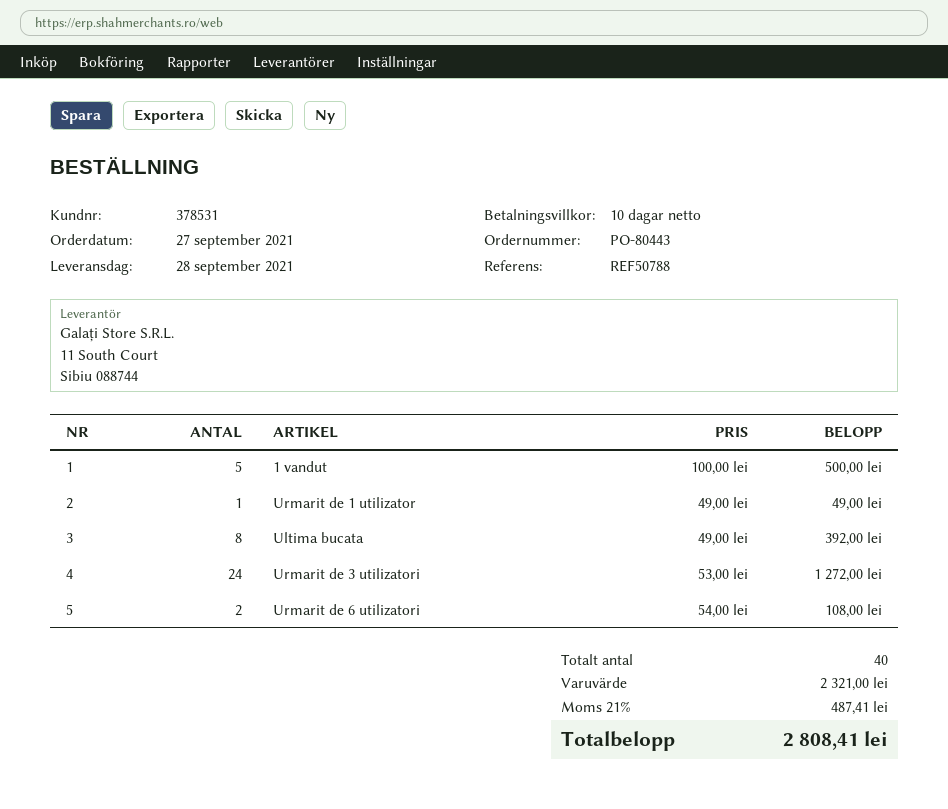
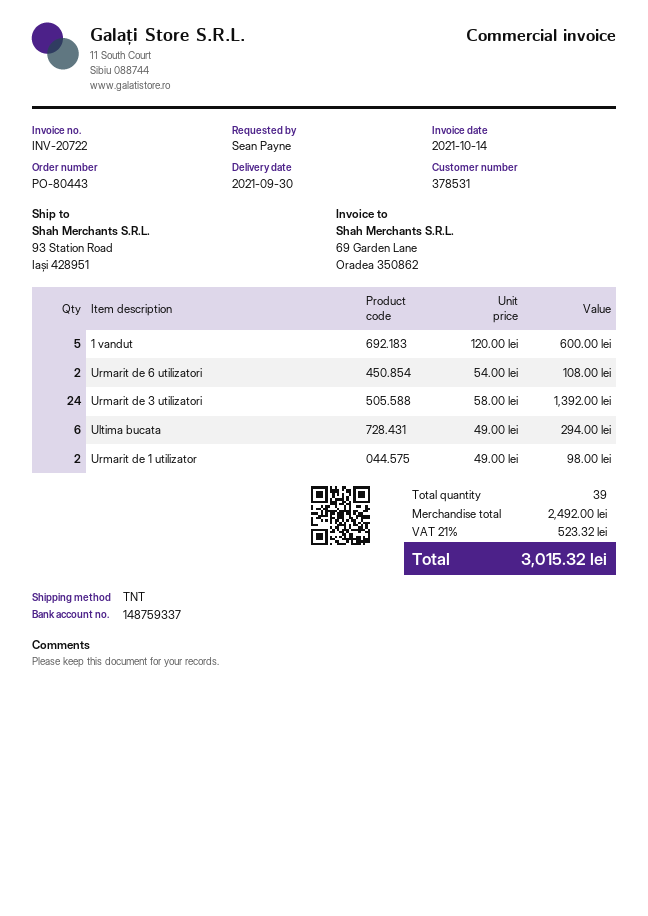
delivery date: 2021-09-28 -> 2021-09-30
1 vandut: 5 x 100.00 = 500.00 -> 5 x 120.00 = 600.00
Urmarit de 1 utilizator: 1 x 49.00 = 49.00 -> 2 x 49.00 = 98.00
Ultima bucata: 8 x 49.00 = 392.00 -> 6 x 49.00 = 294.00
Urmarit de 3 utilizatori: 24 x 53.00 = 1272.00 -> 24 x 58.00 = 1392.00
total quantity: 40 -> 39
subtotal: 2321.00 -> 2492.00
tax: 21% = 487.41 -> 21% = 523.32
total: 2808.41 -> 3015.32

